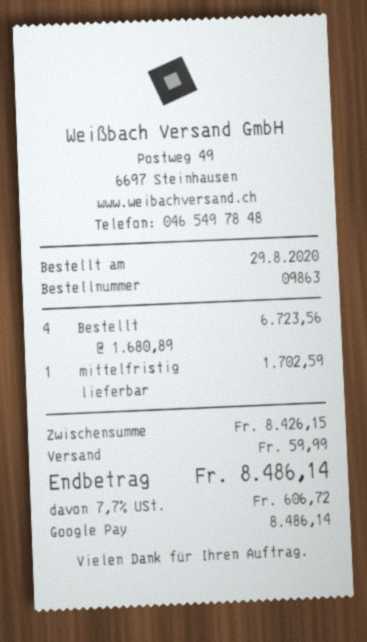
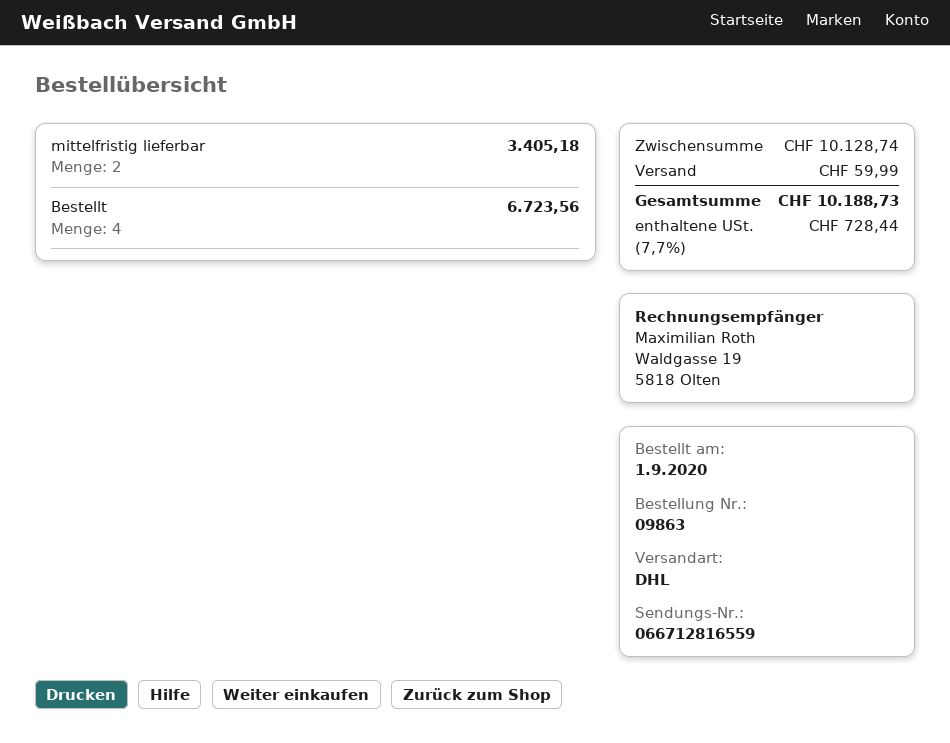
order date: 2020-08-29 -> 2020-09-01
mittelfristig lieferbar: 1 for 1702.59 -> 2 for 3405.18
subtotal: 8426.15 -> 10128.74
tax: 7.7% = 606.72 -> 7.7% = 728.44
total: 8486.14 -> 10188.73

